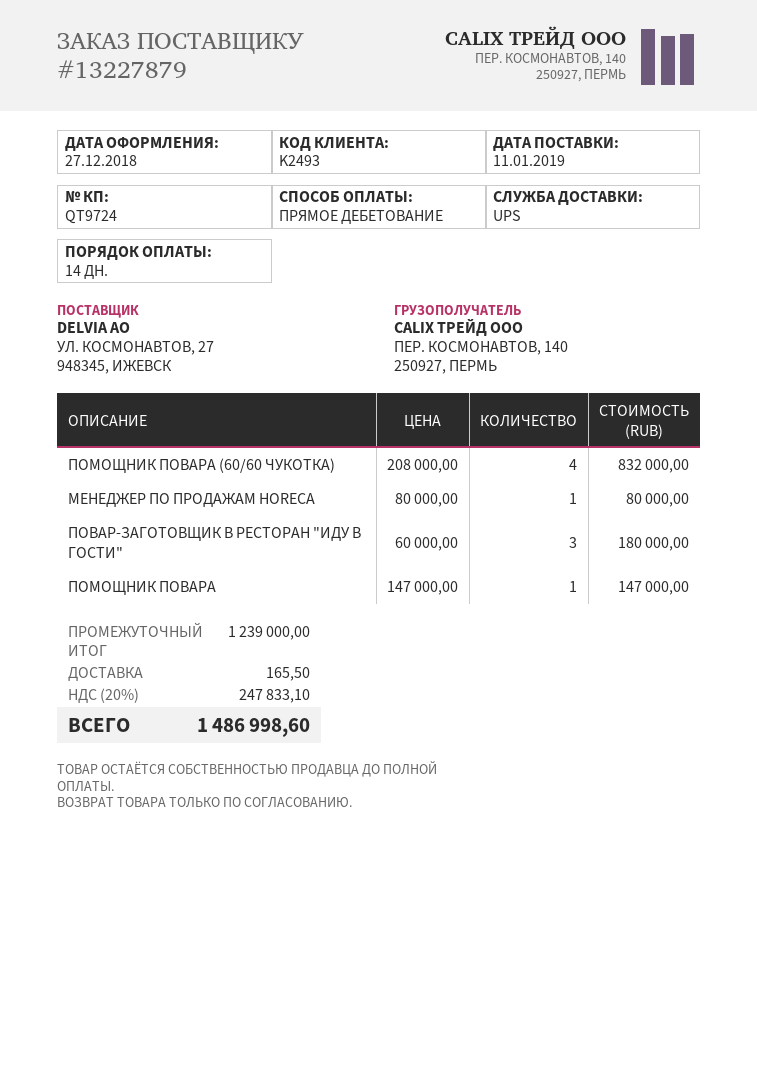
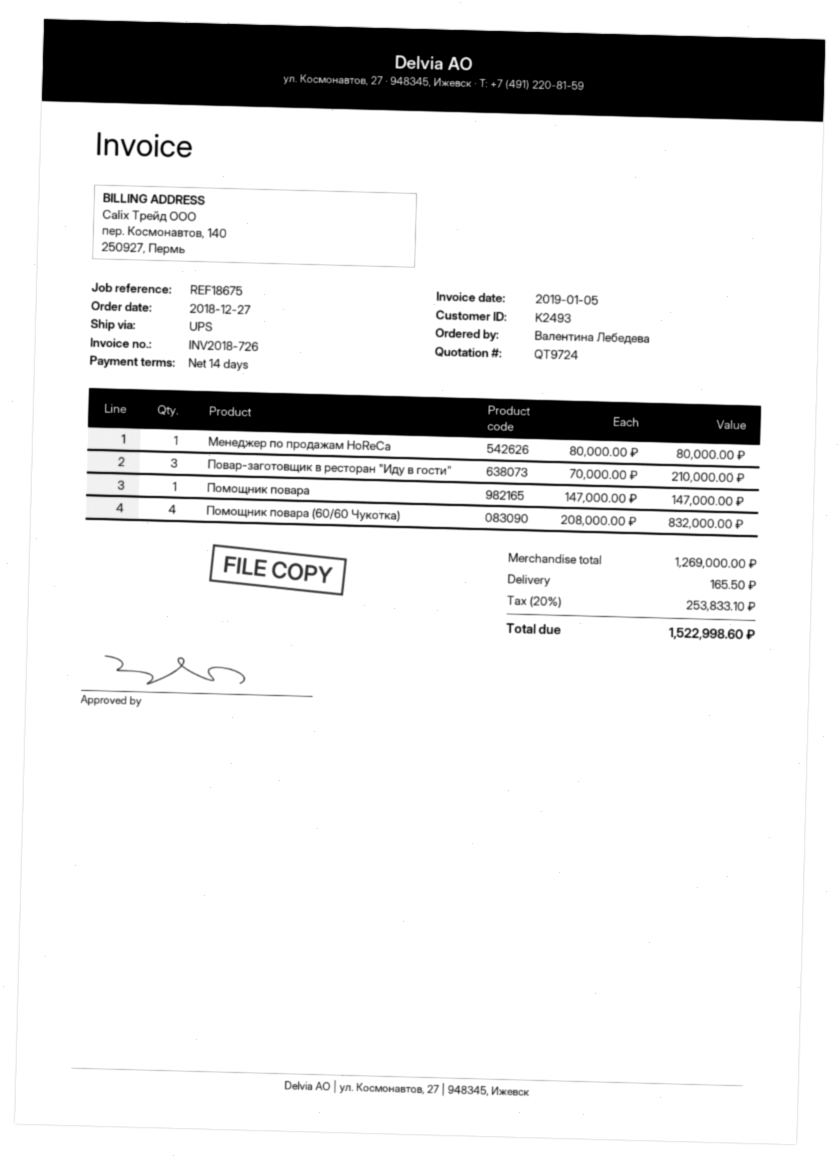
ПОВАР-ЗАГОТОВЩИК В РЕСТОРАН "ИДУ В ГОСТИ": 3 x 60000.00 = 180000.00 -> 3 x 70000.00 = 210000.00
subtotal: 1239000.00 -> 1269000.00
tax: 20% = 247833.10 -> 20% = 253833.10
total: 1486998.60 -> 1522998.60

